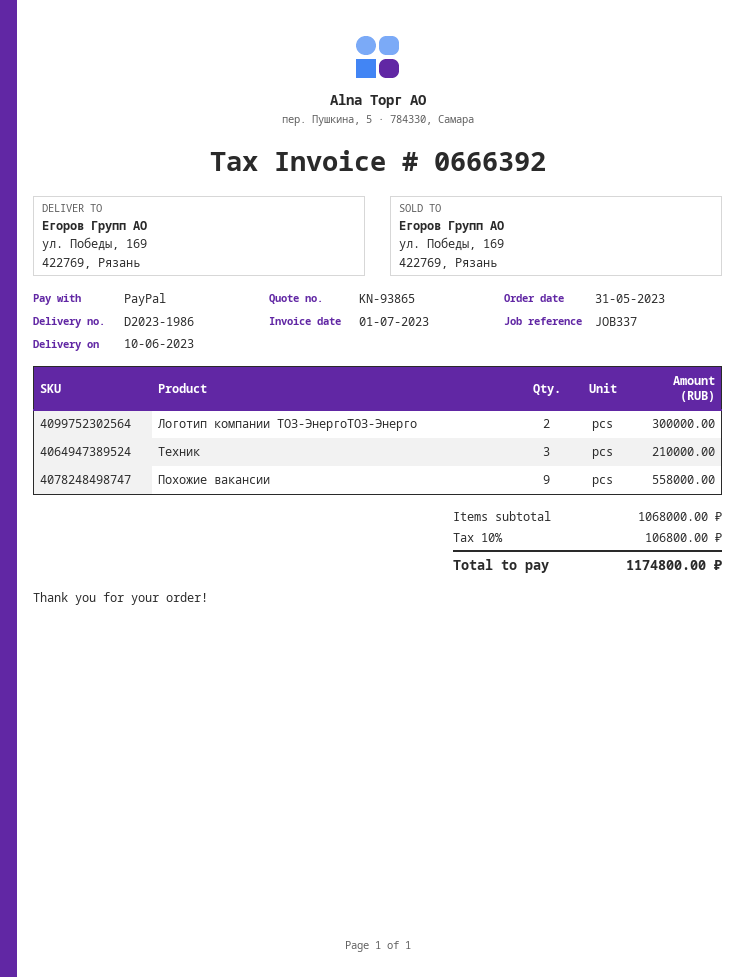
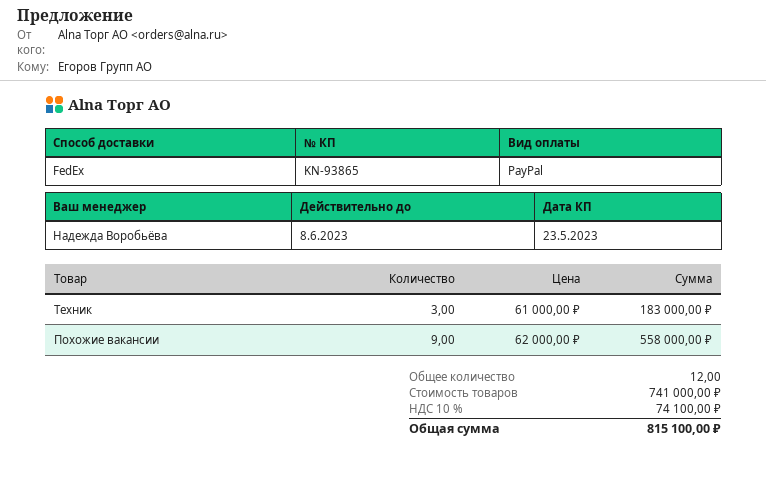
Логотип компании ТОЗ-ЭнергоТОЗ-Энерго: 2 for 300000.00 -> none
Техник: 3 for 210000.00 -> 3 for 183000.00
subtotal: 1068000.00 -> 741000.00
tax: 10% = 106800.00 -> 10% = 74100.00
total: 1174800.00 -> 815100.00

